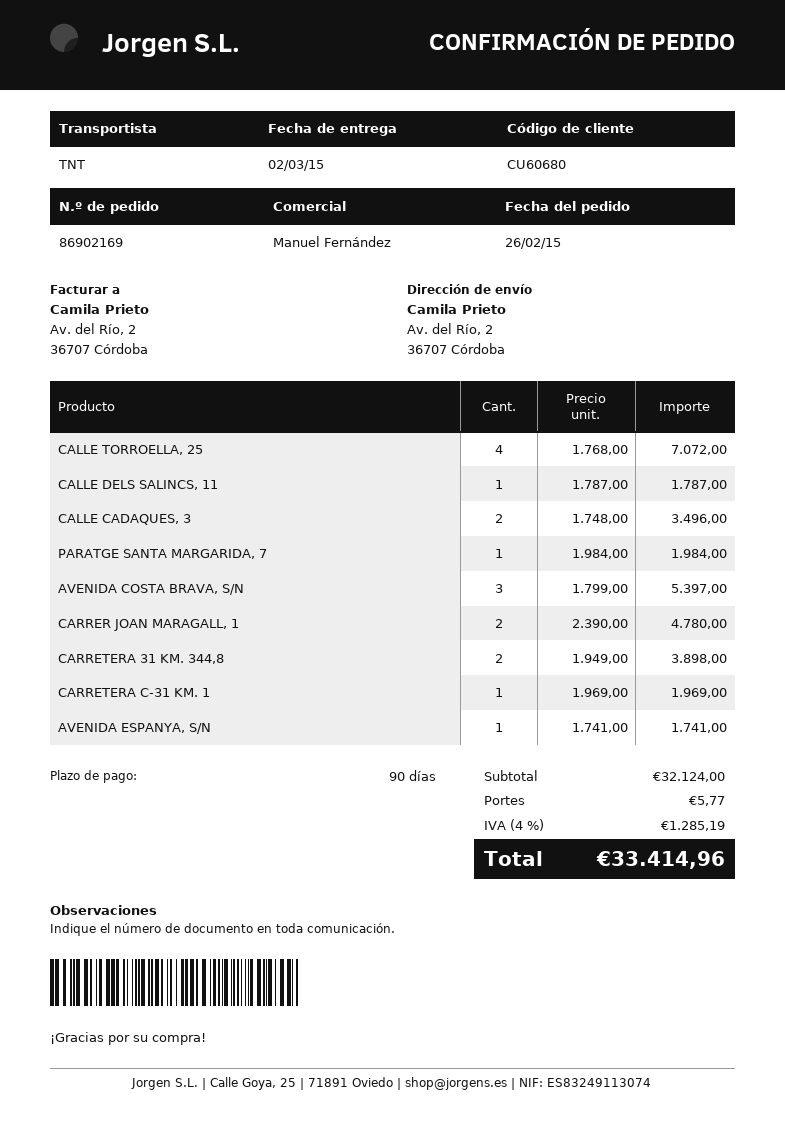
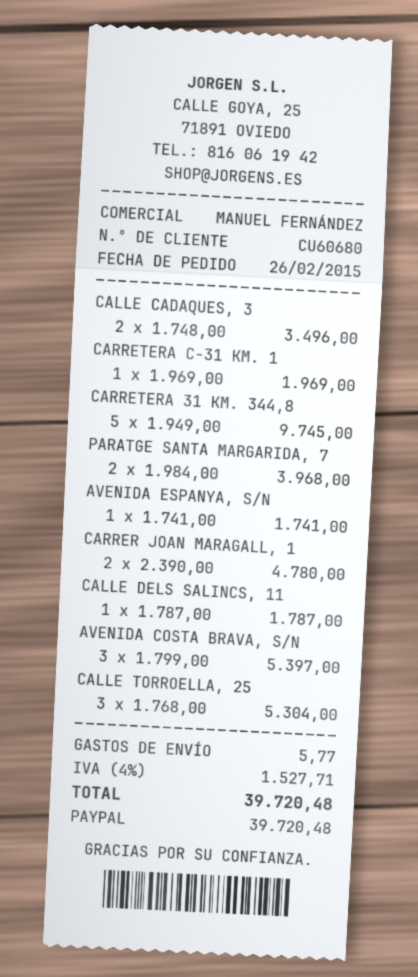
CALLE TORROELLA, 25: 4 x 1768.00 = 7072.00 -> 3 x 1768.00 = 5304.00
PARATGE SANTA MARGARIDA, 7: 1 x 1984.00 = 1984.00 -> 2 x 1984.00 = 3968.00
CARRETERA 31 KM. 344,8: 2 x 1949.00 = 3898.00 -> 5 x 1949.00 = 9745.00
tax: 4% = 1285.19 -> 4% = 1527.71
total: 33414.96 -> 39720.48

